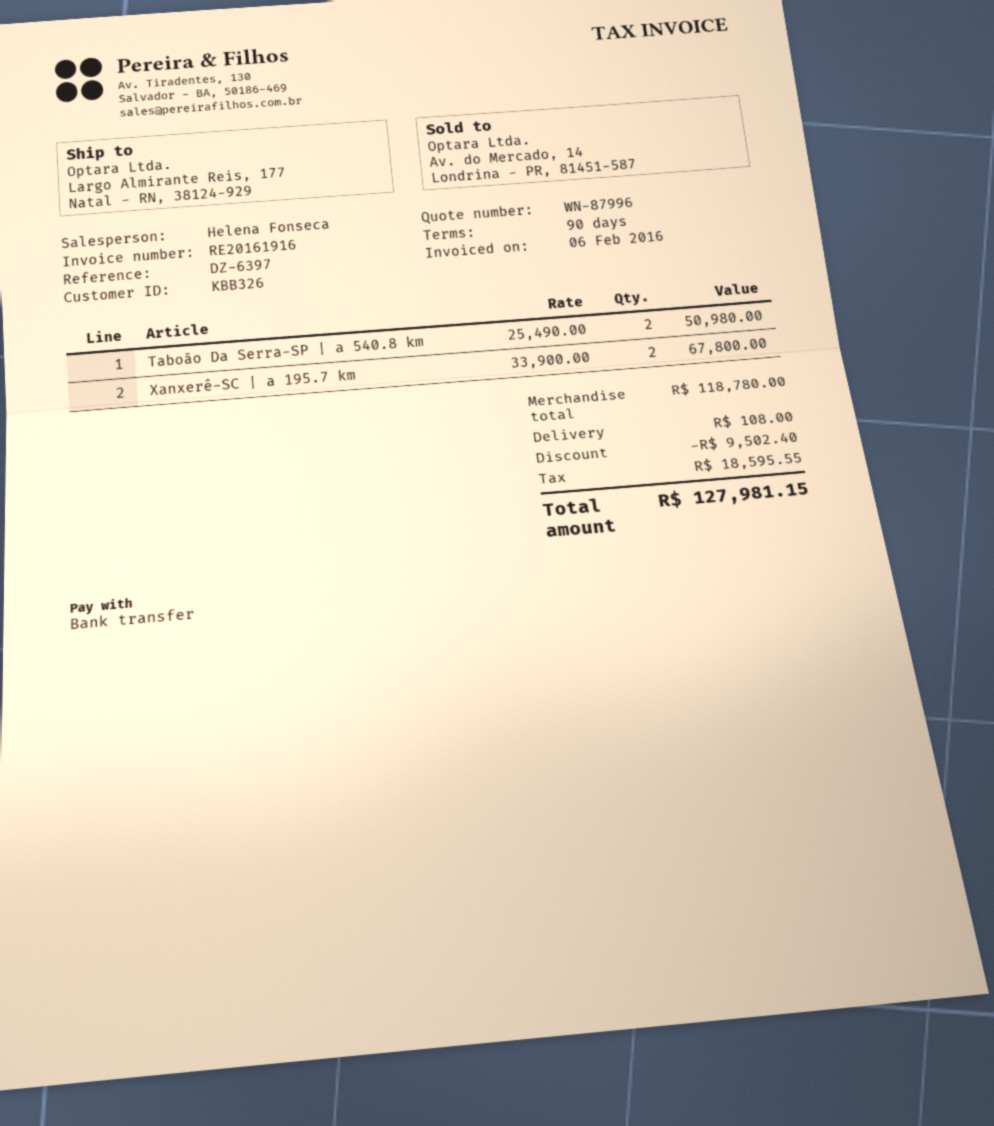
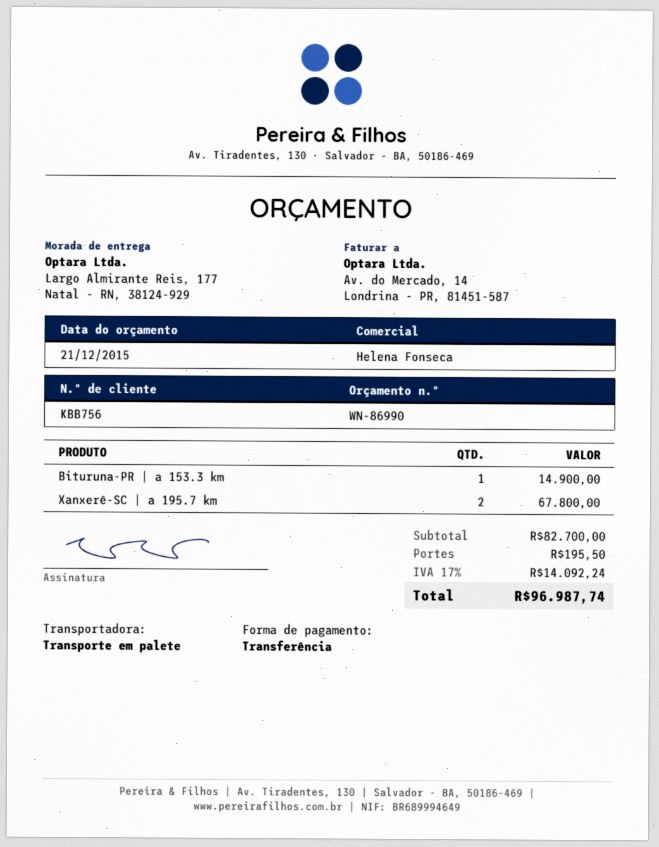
quote number: WN-87996 -> WN-86990
customer number: KBB326 -> KBB756
Taboão Da Serra-SP | a 540.8 km: 2 for 50980.00 -> none
Bituruna-PR | a 153.3 km: none -> 1 for 14900.00
subtotal: 118780.00 -> 82700.00
discount: 9502.40 -> none
shipping: 108.00 -> 195.50
tax: 18595.55 -> 14092.24
total: 127981.15 -> 96987.74

